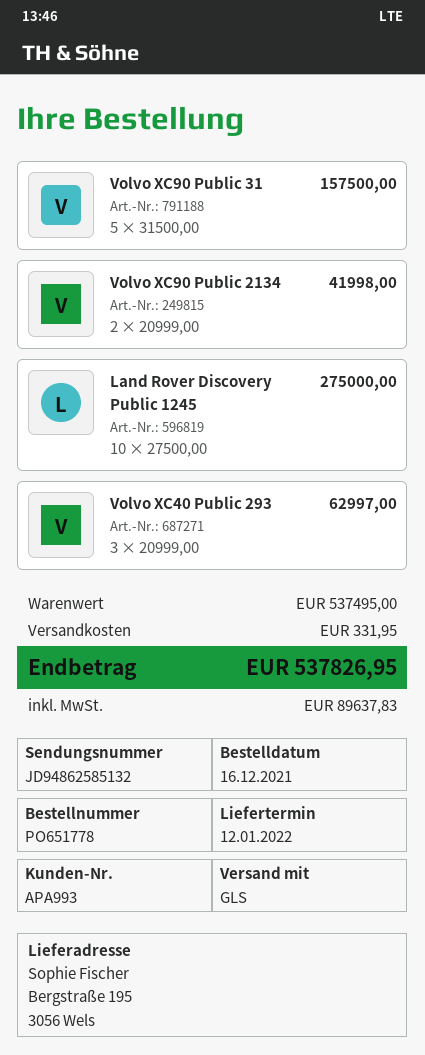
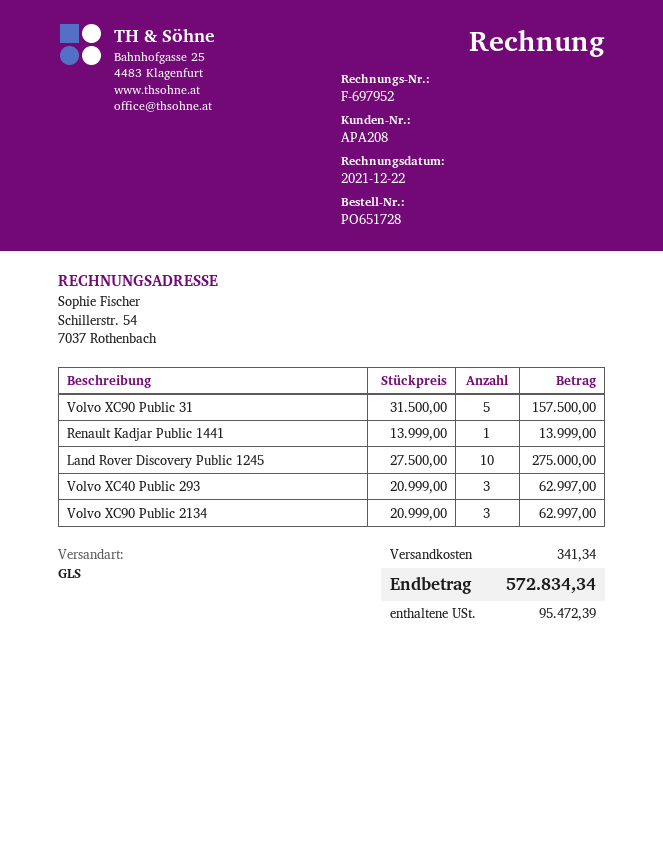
order number: PO651778 -> PO651728
customer number: APA993 -> APA208
Volvo XC90 Public 2134: 2 x 20999.00 = 41998.00 -> 3 x 20999.00 = 62997.00
Renault Kadjar Public 1441: none -> 1 x 13999.00 = 13999.00
shipping: 331.95 -> 341.34
tax: 89637.83 -> 95472.39
total: 537826.95 -> 572834.34

